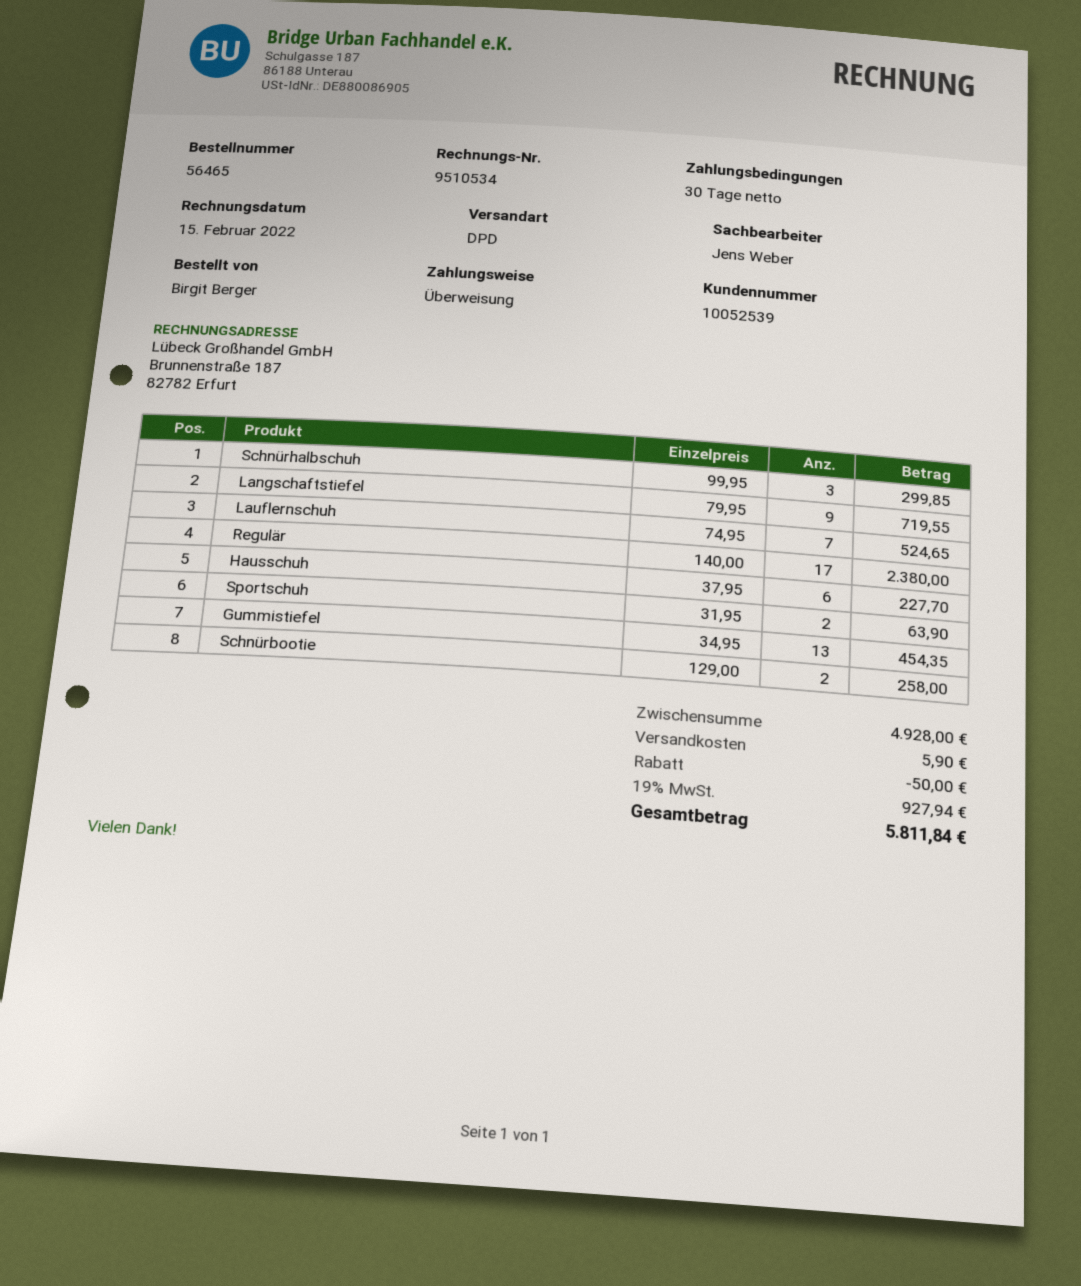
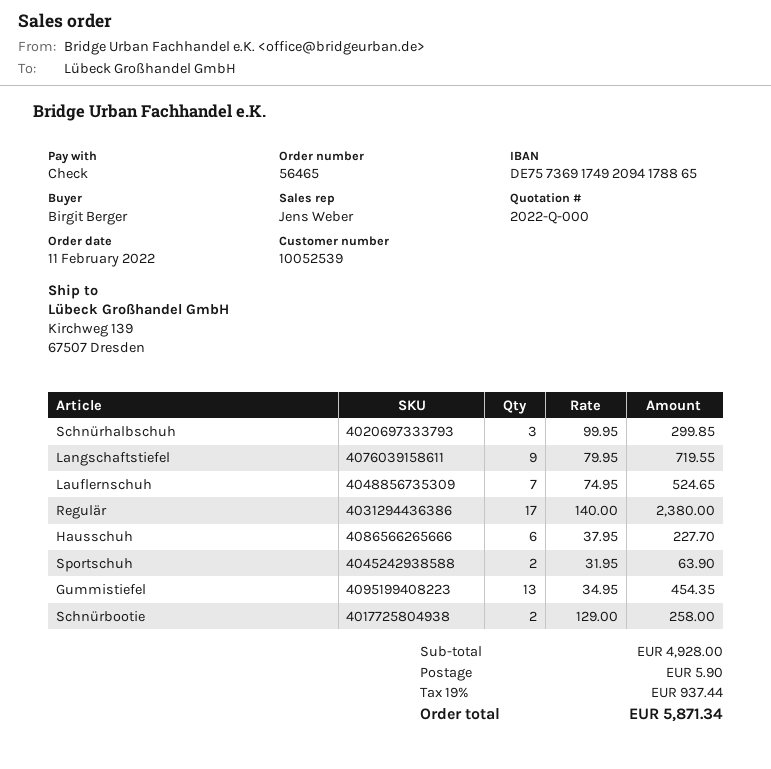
payment method: bank transfer -> cheque
discount: 50.00 -> none
tax: 19% = 927.94 -> 19% = 937.44
total: 5811.84 -> 5871.34

